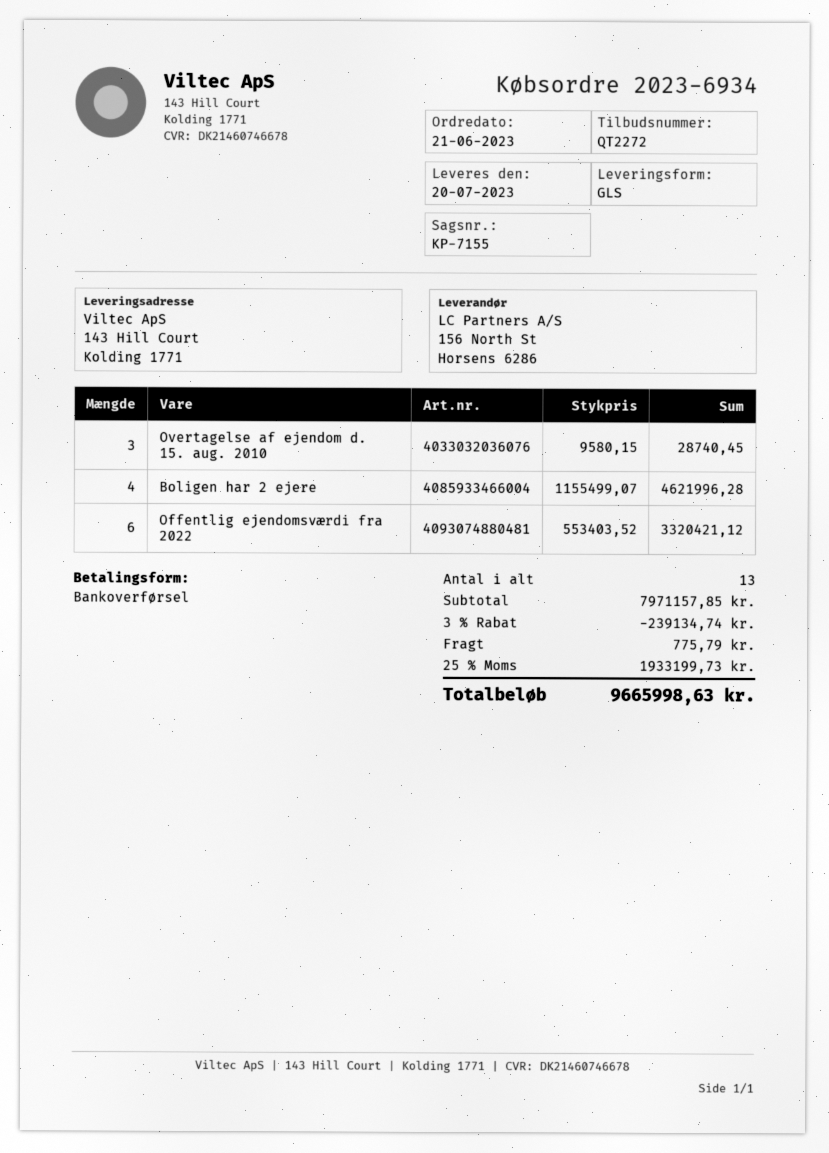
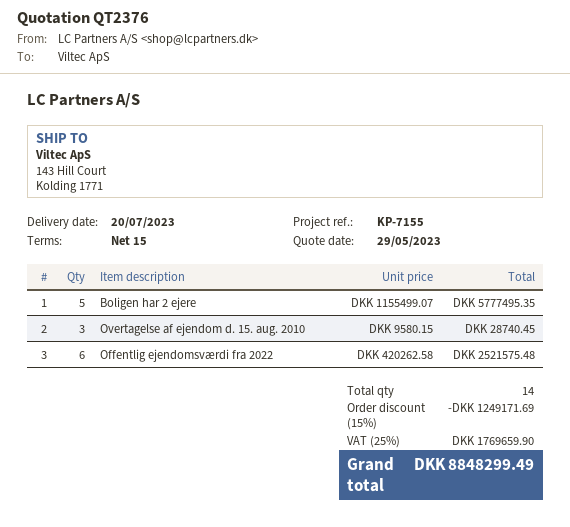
quote number: QT2272 -> QT2376
Boligen har 2 ejere: 4 x 1155499.07 = 4621996.28 -> 5 x 1155499.07 = 5777495.35
Offentlig ejendomsværdi fra 2022: 6 x 553403.52 = 3320421.12 -> 6 x 420262.58 = 2521575.48
total quantity: 13 -> 14
discount: 3% = 239134.74 -> 15% = 1249171.69
shipping: 775.79 -> none
tax: 25% = 1933199.73 -> 25% = 1769659.90
total: 9665998.63 -> 8848299.49

